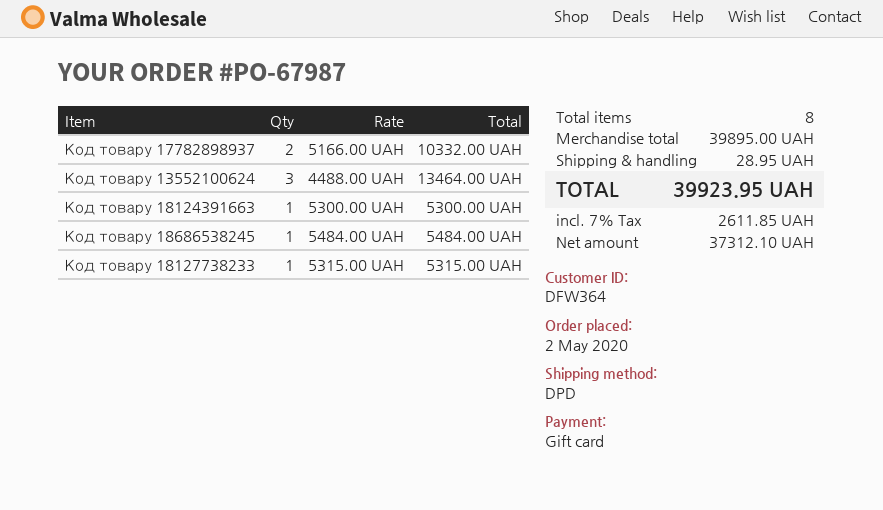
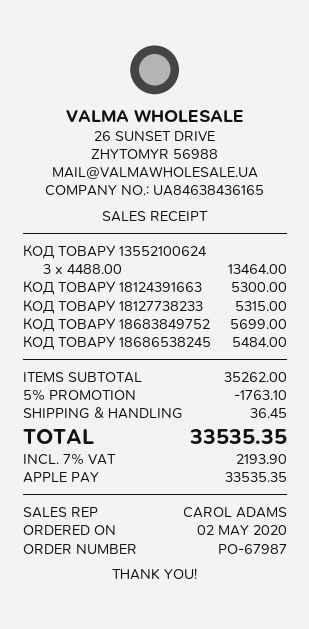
payment method: gift card -> Apple Pay
Код товару 17782898937: 2 x 5166.00 = 10332.00 -> none
КОД ТОВАРУ 18683849752: none -> 1 x 5699.00 = 5699.00
subtotal: 39895.00 -> 35262.00
discount: none -> 5% = 1763.10
shipping: 28.95 -> 36.45
tax: 7% = 2611.85 -> 7% = 2193.90
total: 39923.95 -> 33535.35

